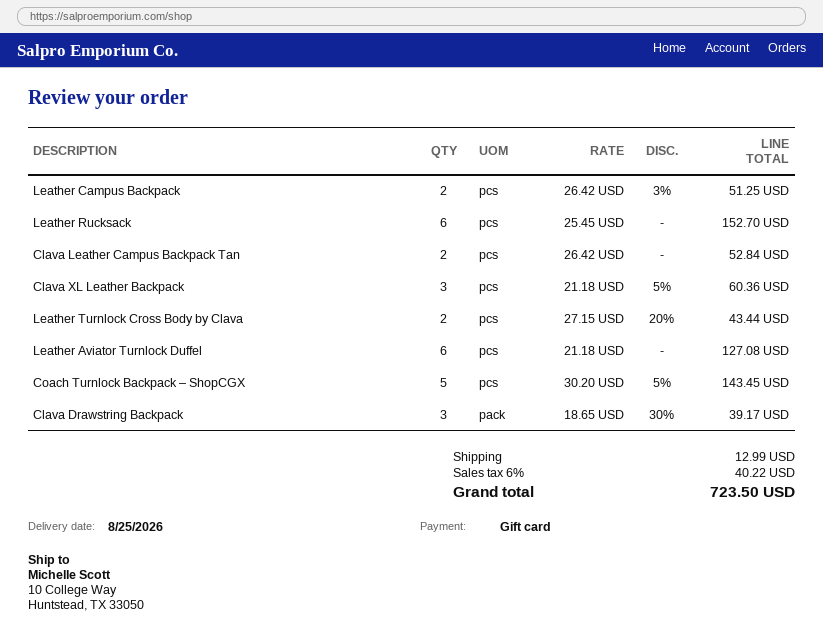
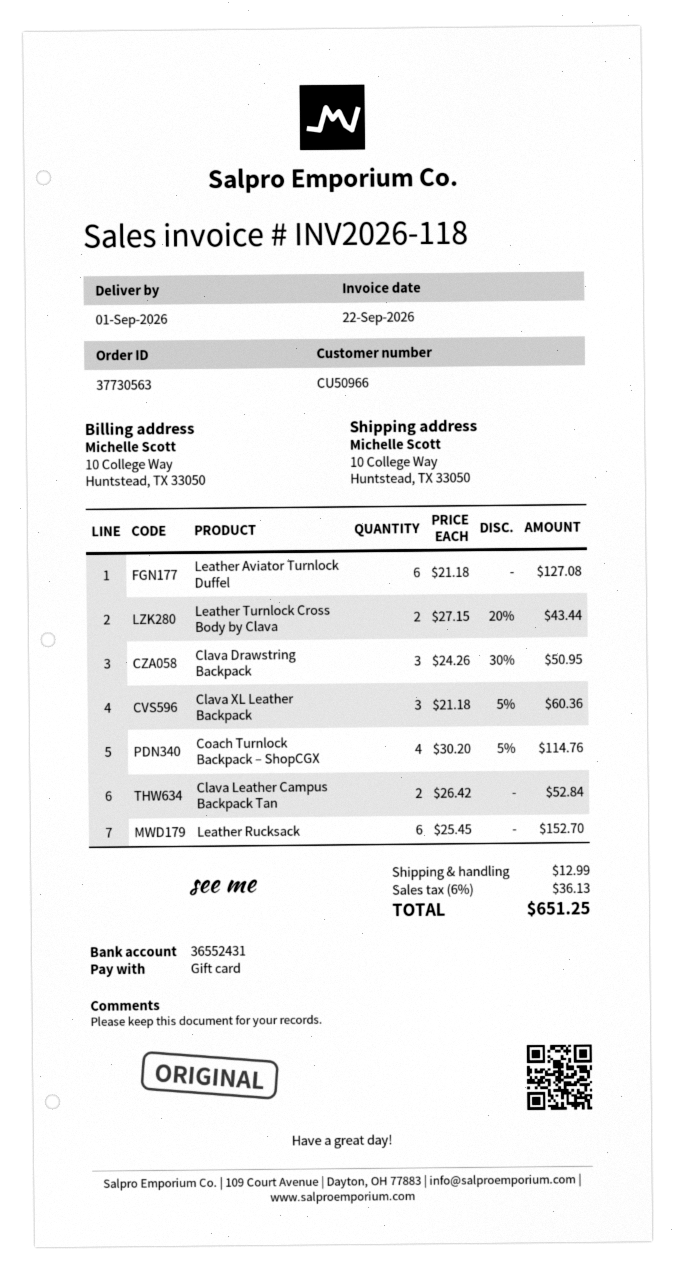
delivery date: 2026-08-25 -> 2026-09-01
Leather Campus Backpack: 2 x 26.42 - 3% = 51.25 -> none
Coach Turnlock Backpack – ShopCGX: 5 x 30.20 - 5% = 143.45 -> 4 x 30.20 - 5% = 114.76
Clava Drawstring Backpack: 3 x 18.65 - 30% = 39.17 -> 3 x 24.26 - 30% = 50.95
tax: 6% = 40.22 -> 6% = 36.13
total: 723.50 -> 651.25

